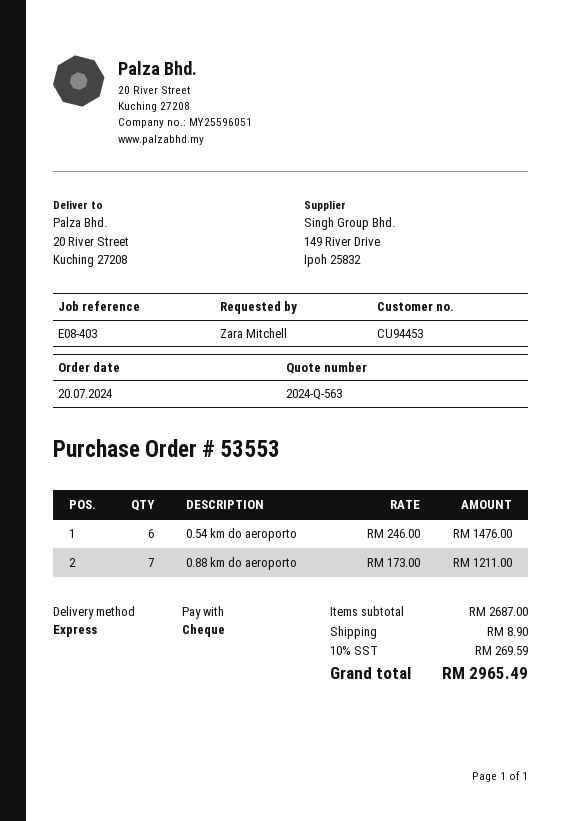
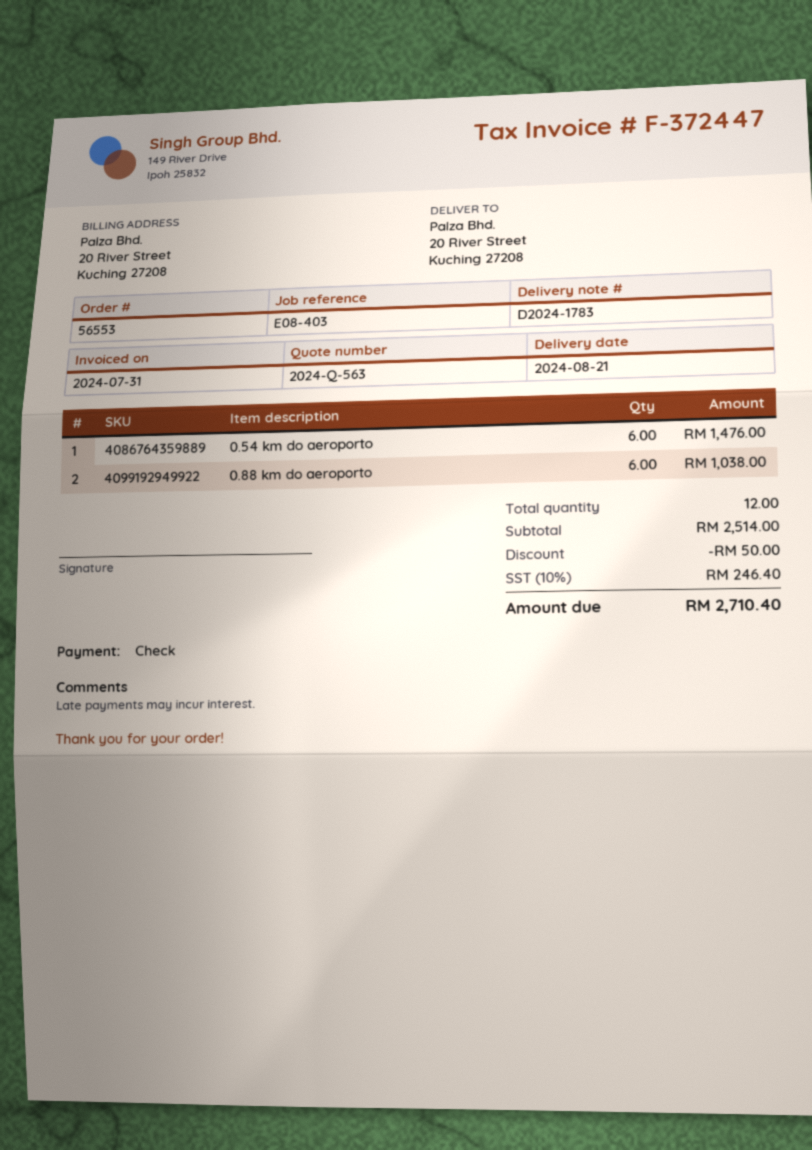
order number: 53553 -> 56553
0.88 km do aeroporto: 7 for 1211.00 -> 6 for 1038.00
subtotal: 2687.00 -> 2514.00
discount: none -> 50.00
shipping: 8.90 -> none
tax: 10% = 269.59 -> 10% = 246.40
total: 2965.49 -> 2710.40

